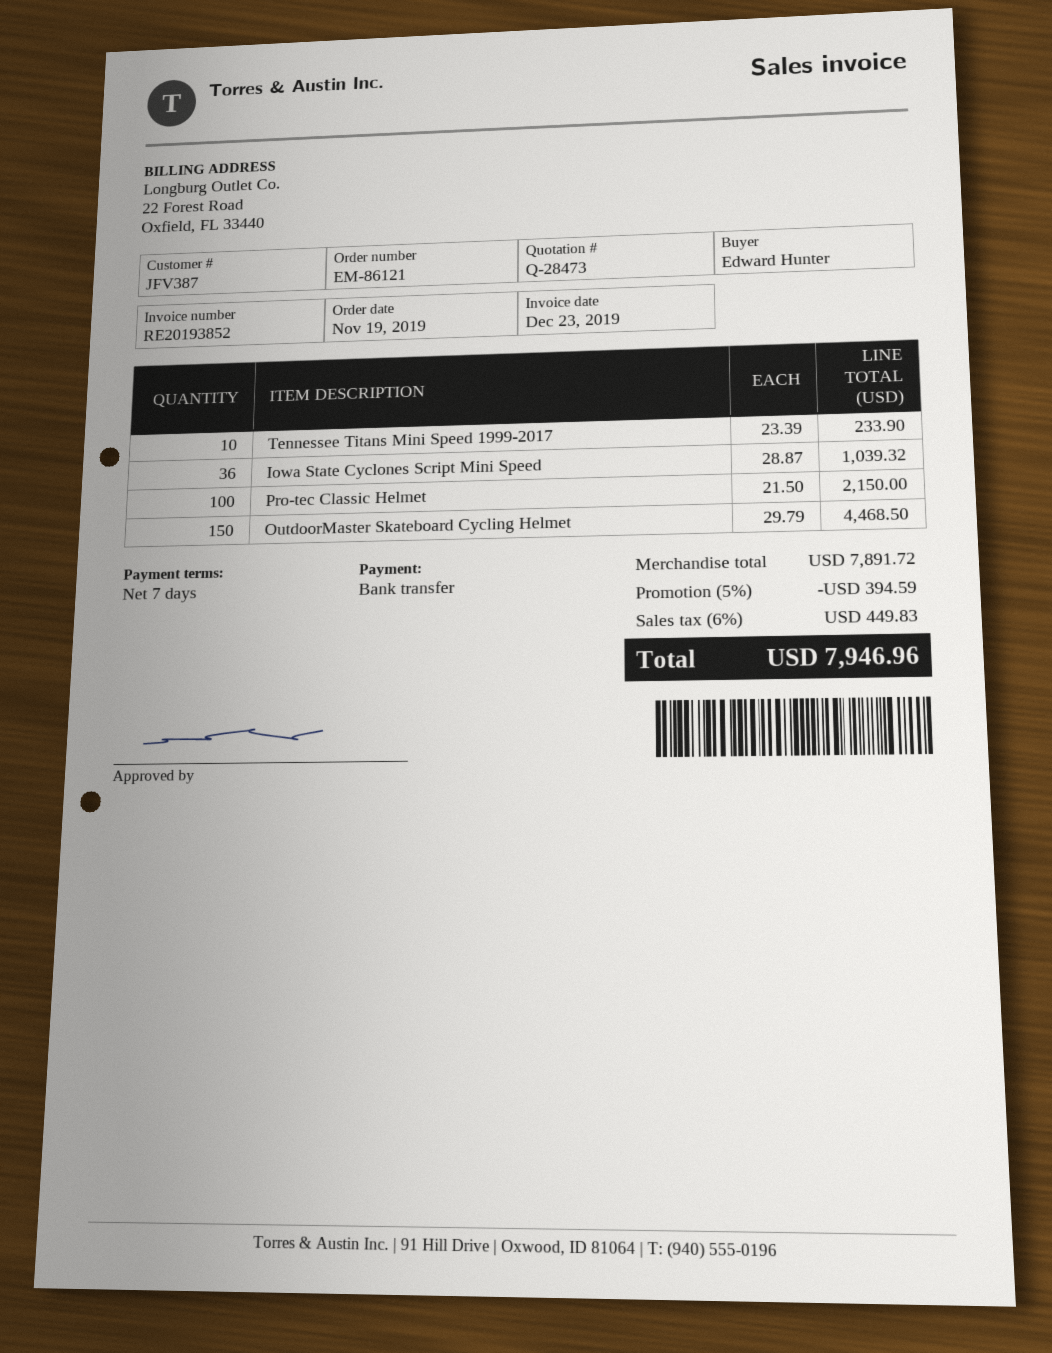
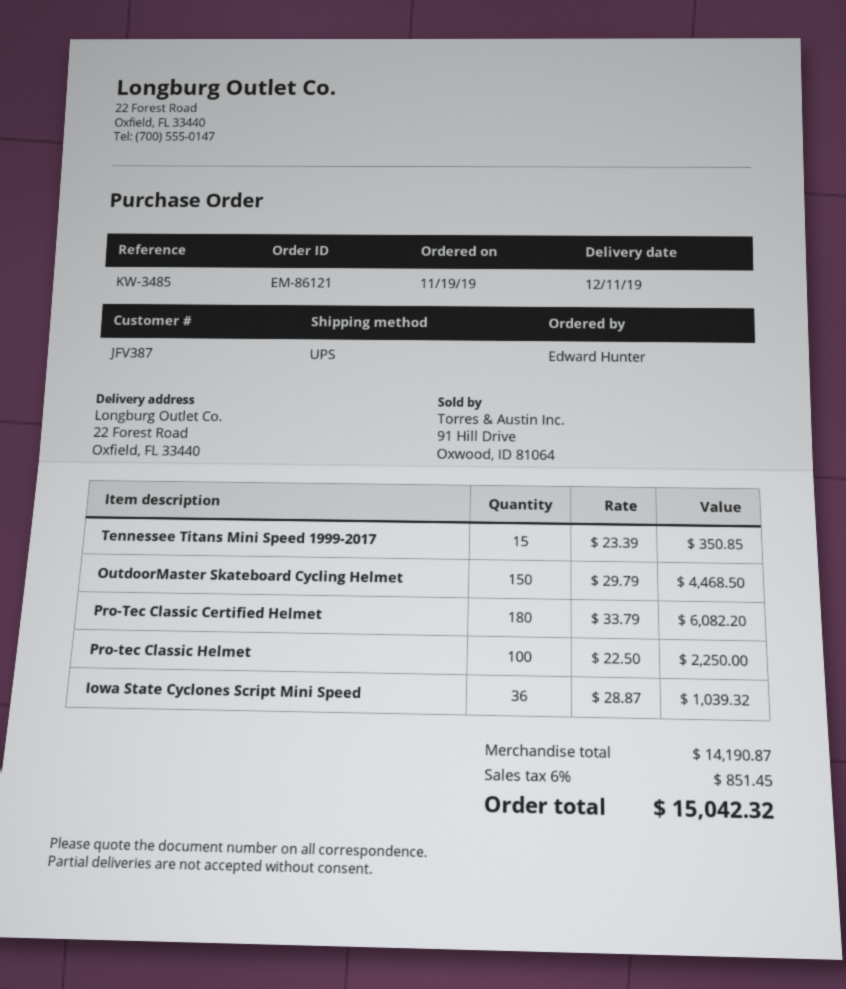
Tennessee Titans Mini Speed 1999-2017: 10 x 23.39 = 233.90 -> 15 x 23.39 = 350.85
Pro-tec Classic Helmet: 100 x 21.50 = 2150.00 -> 100 x 22.50 = 2250.00
Pro-Tec Classic Certified Helmet: none -> 180 x 33.79 = 6082.20
subtotal: 7891.72 -> 14190.87
discount: 5% = 394.59 -> none
tax: 6% = 449.83 -> 6% = 851.45
total: 7946.96 -> 15042.32

